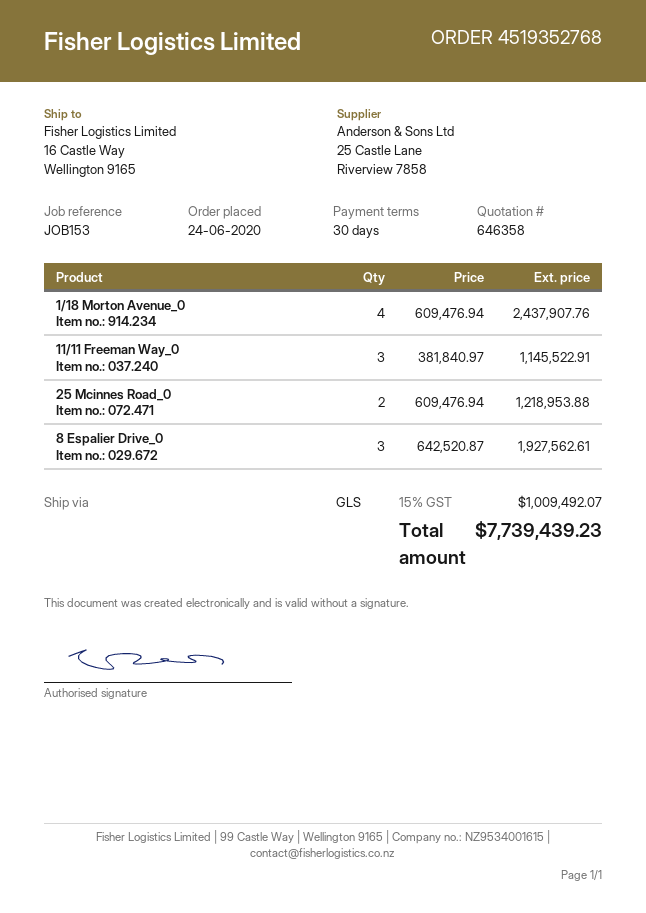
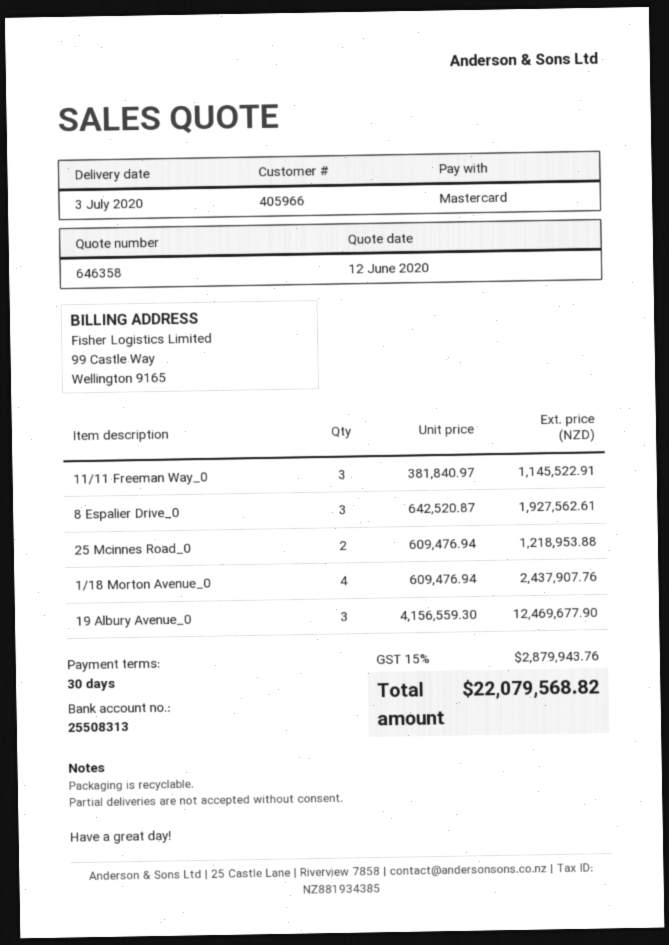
19 Albury Avenue_0: none -> 3 x 4156559.30 = 12469677.90
tax: 15% = 1009492.07 -> 15% = 2879943.76
total: 7739439.23 -> 22079568.82

